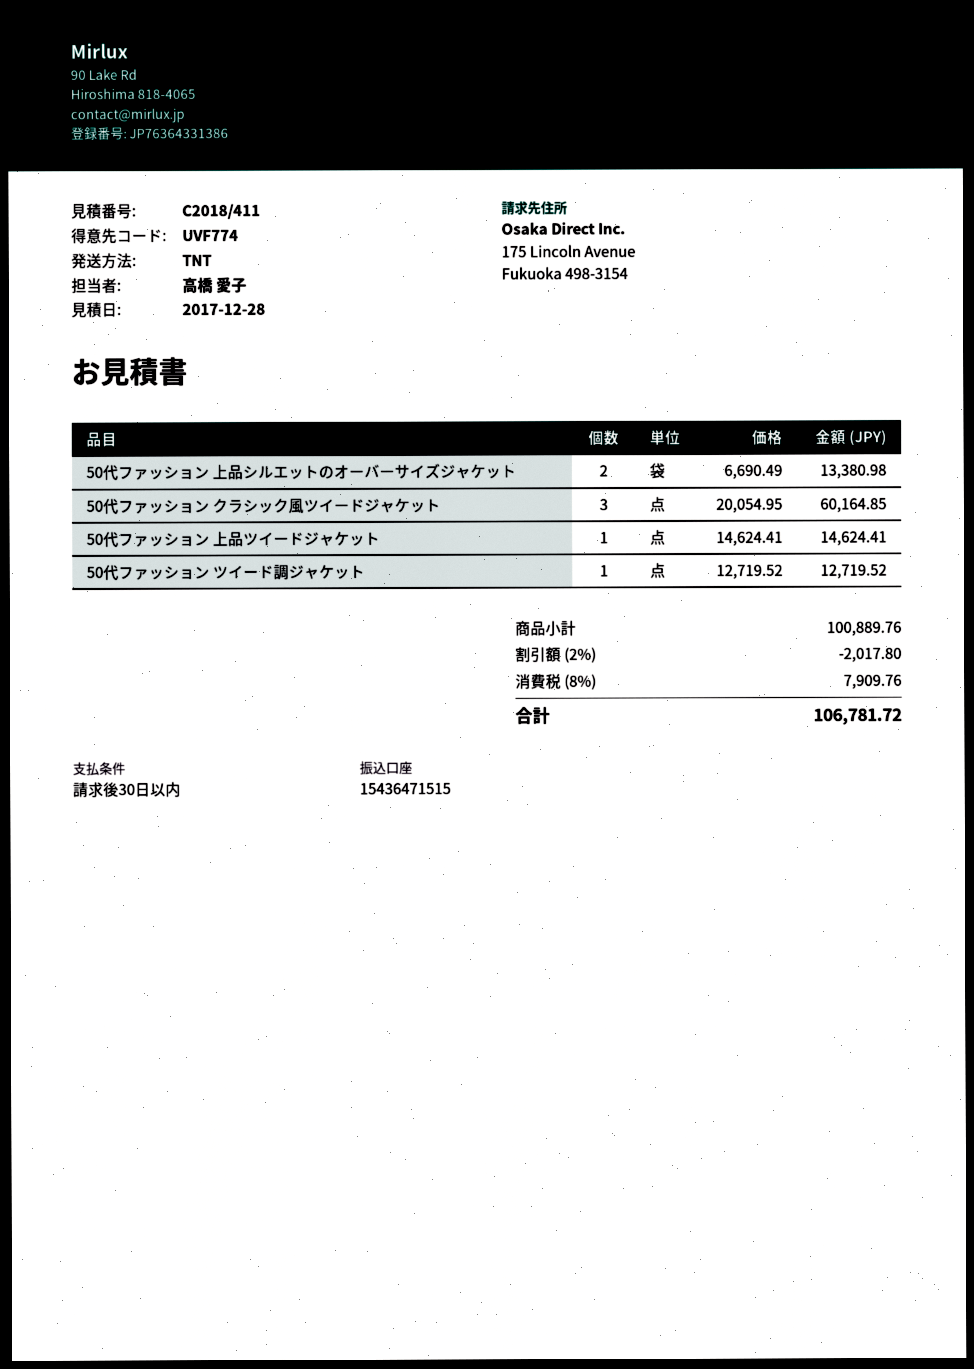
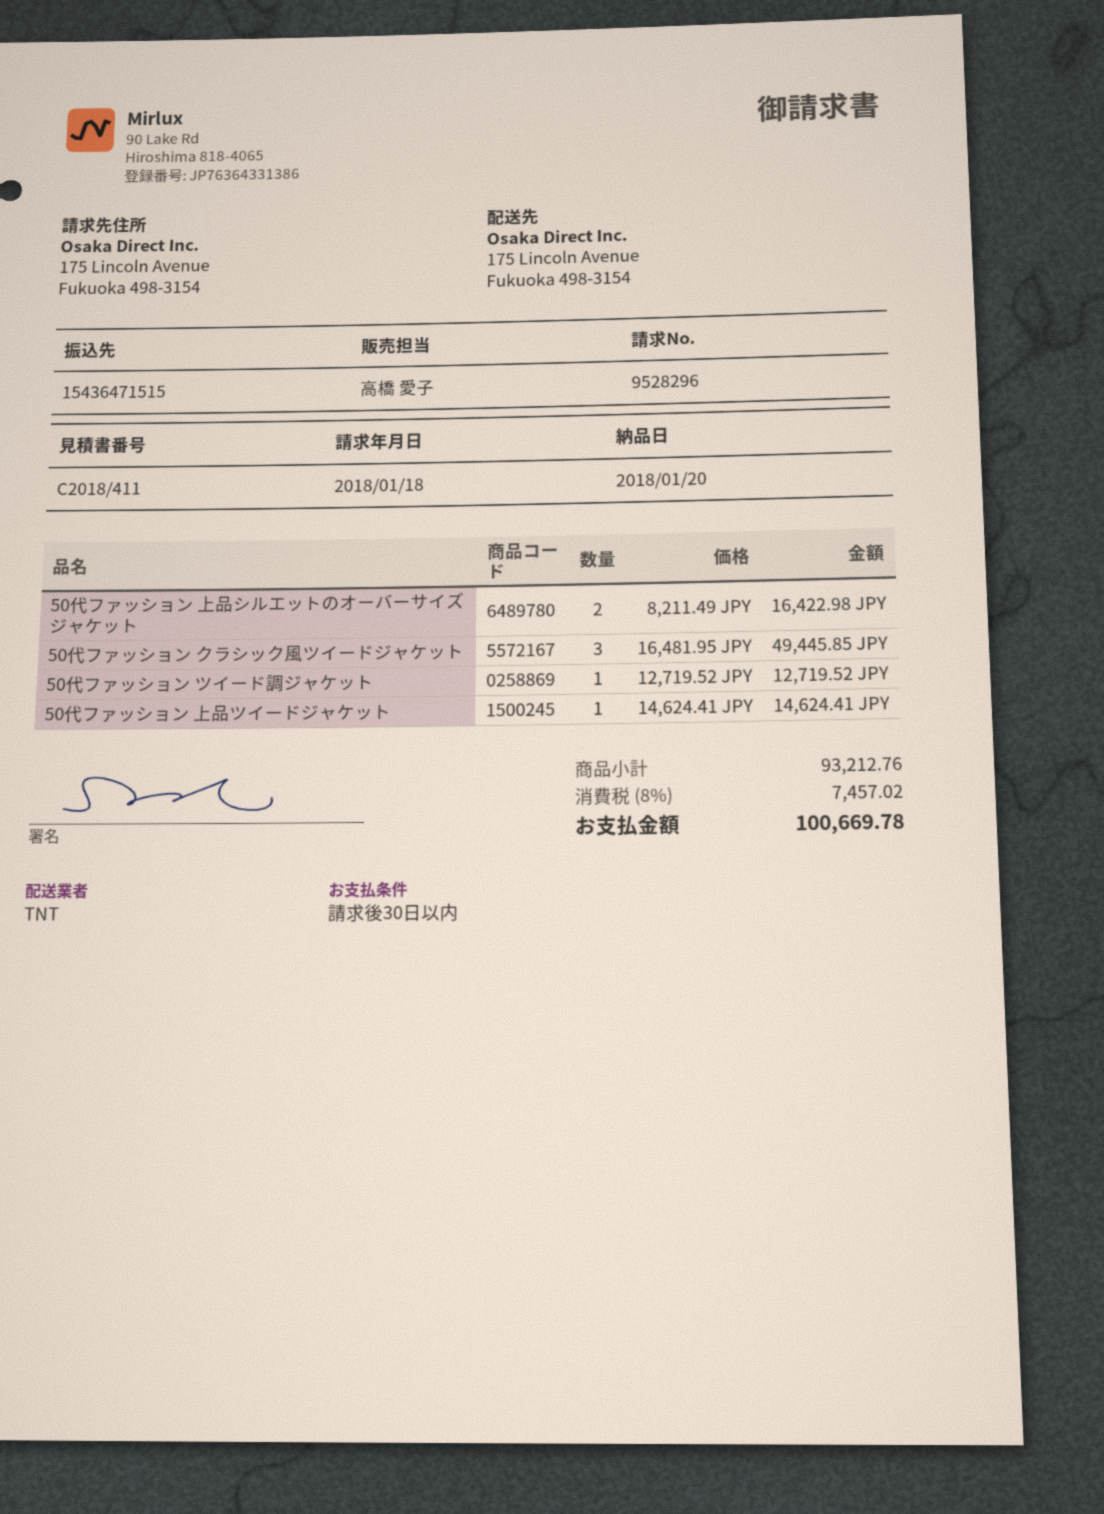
50代ファッション 上品シルエットのオーバーサイズジャケット: 2 x 6690.49 = 13380.98 -> 2 x 8211.49 = 16422.98
50代ファッション クラシック風ツイードジャケット: 3 x 20054.95 = 60164.85 -> 3 x 16481.95 = 49445.85
subtotal: 100889.76 -> 93212.76
discount: 2% = 2017.80 -> none
tax: 8% = 7909.76 -> 8% = 7457.02
total: 106781.72 -> 100669.78

